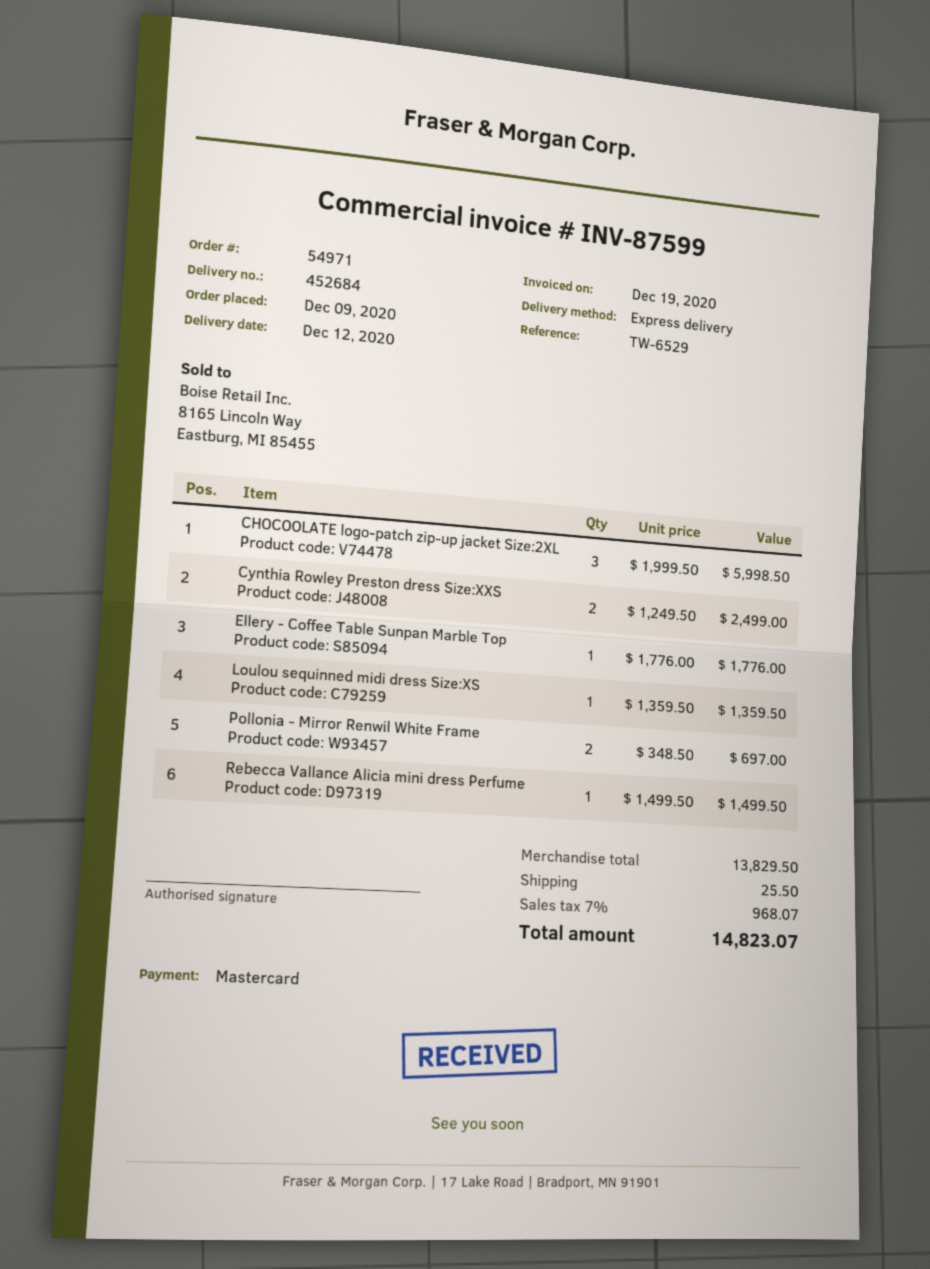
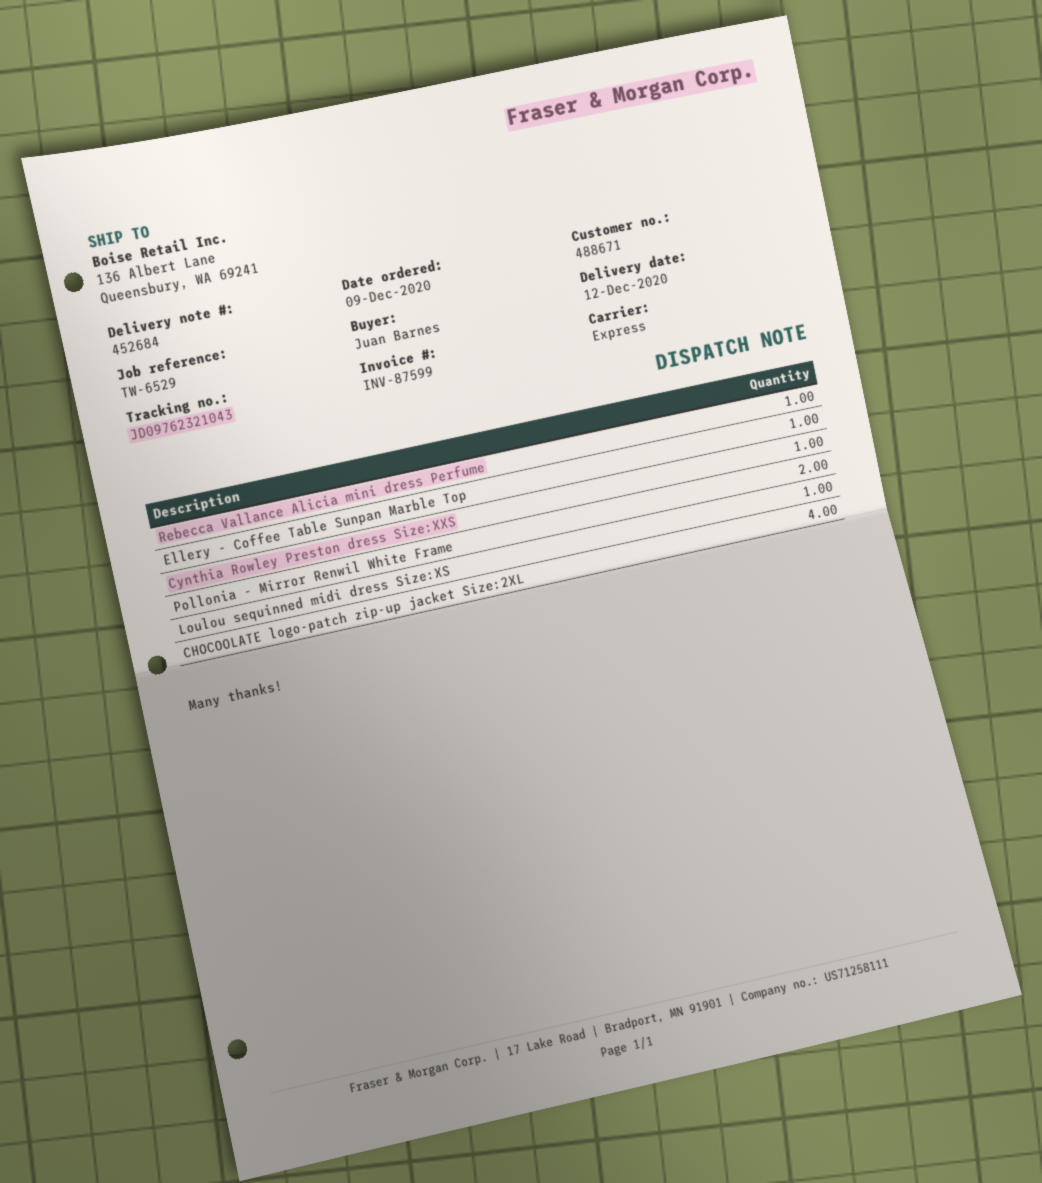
CHOCOOLATE logo-patch zip-up jacket Size:2XL: 3 -> 4
Cynthia Rowley Preston dress Size:XXS: 2 -> 1

